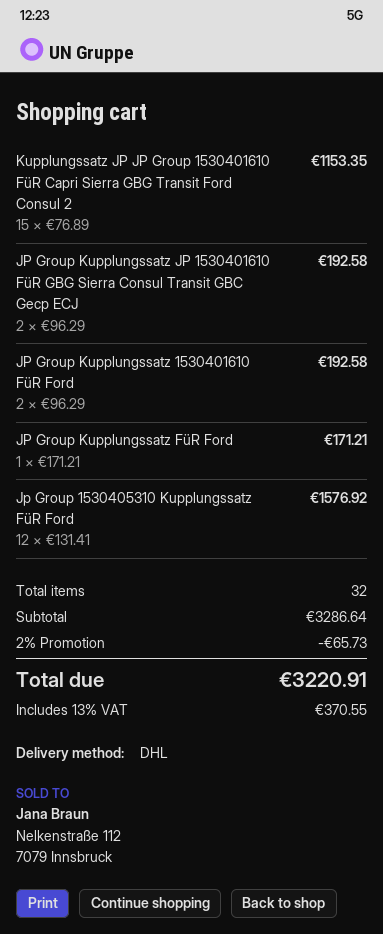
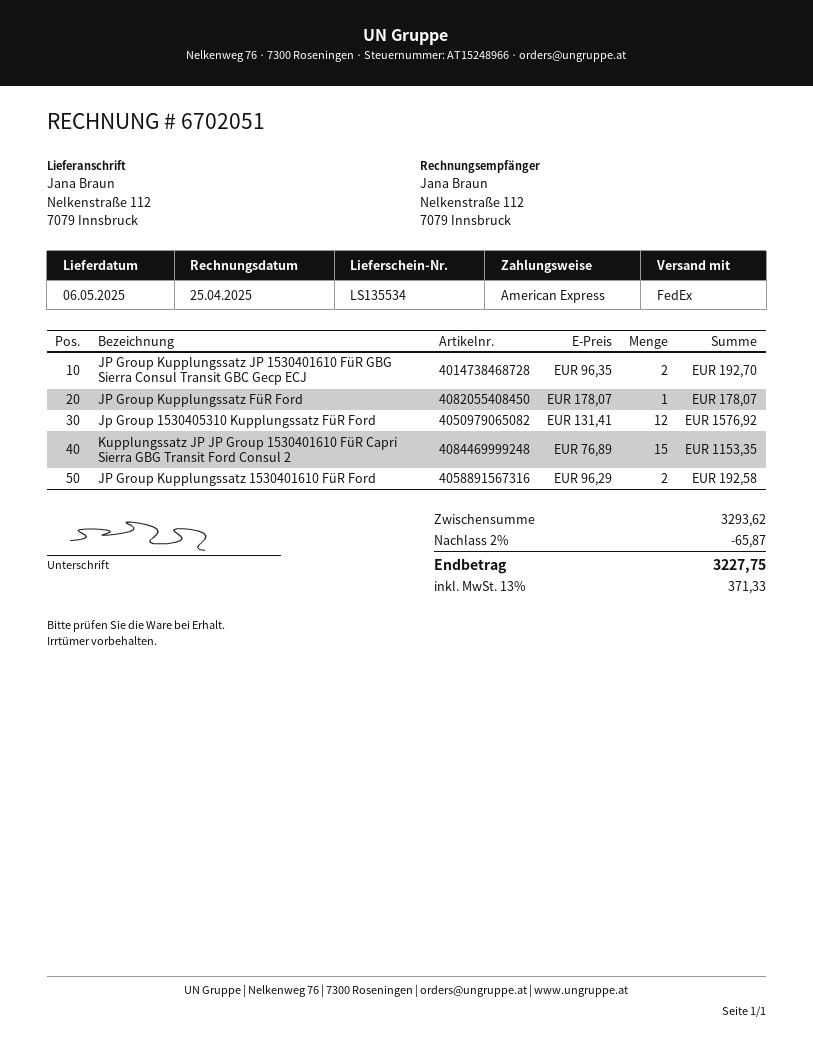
shipping method: DHL -> FedEx
JP Group Kupplungssatz JP 1530401610 FüR GBG Sierra Consul Transit GBC Gecp ECJ: 2 x 96.29 = 192.58 -> 2 x 96.35 = 192.70
JP Group Kupplungssatz FüR Ford: 1 x 171.21 = 171.21 -> 1 x 178.07 = 178.07
subtotal: 3286.64 -> 3293.62
discount: 2% = 65.73 -> 2% = 65.87
tax: 13% = 370.55 -> 13% = 371.33
total: 3220.91 -> 3227.75

